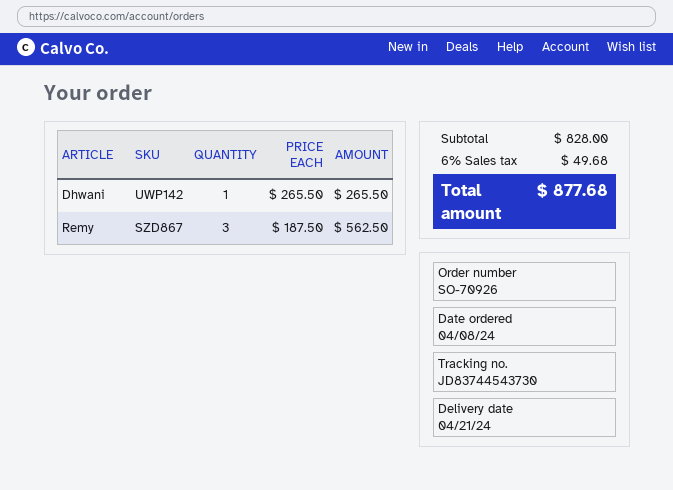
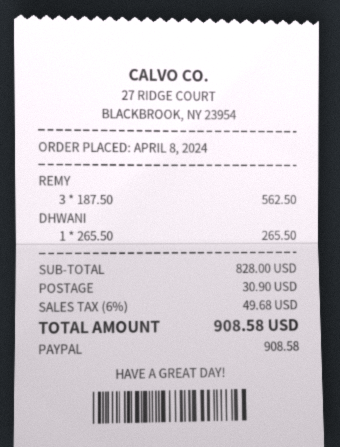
shipping: none -> 30.90
total: 877.68 -> 908.58

